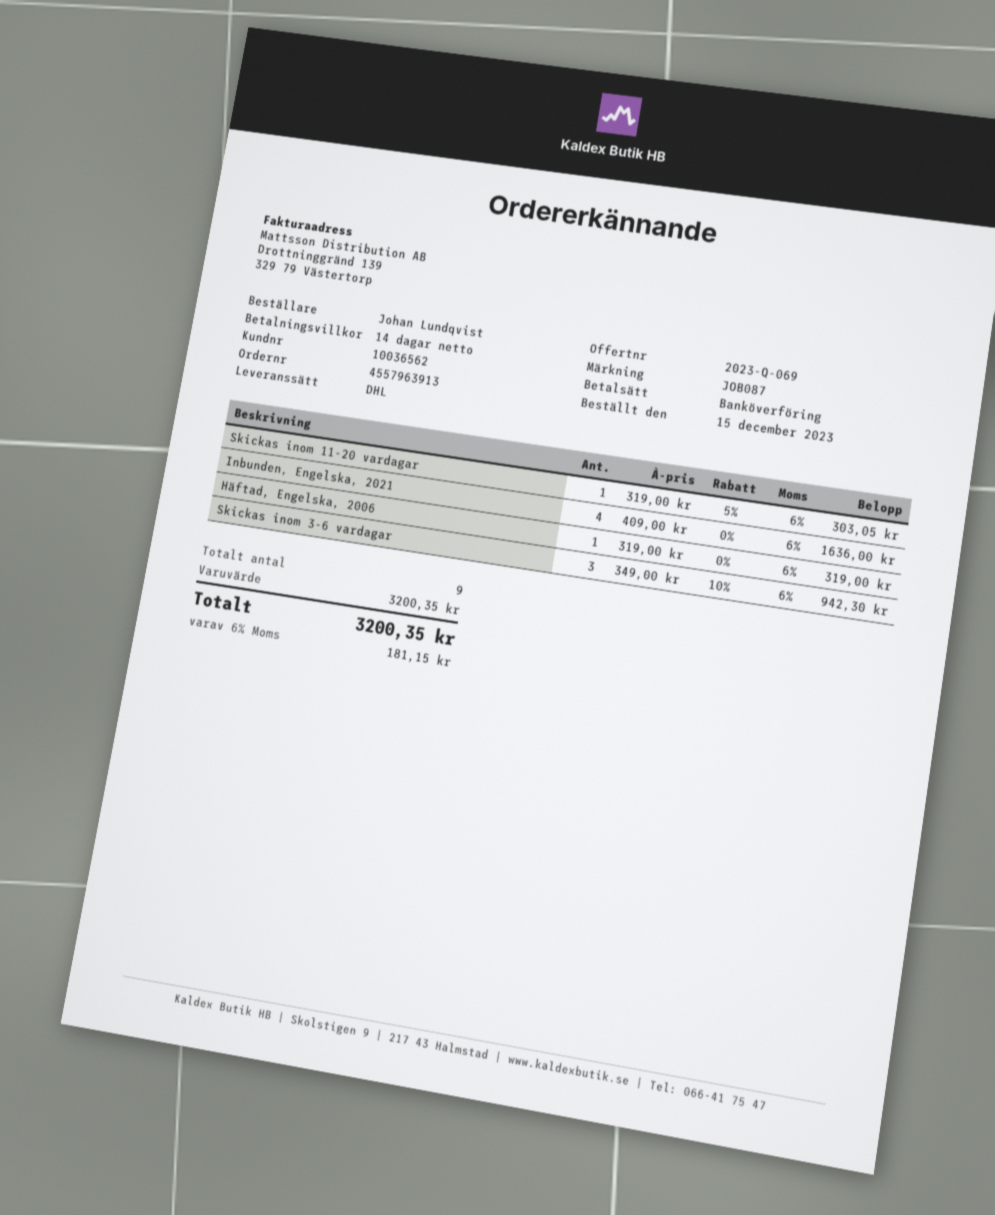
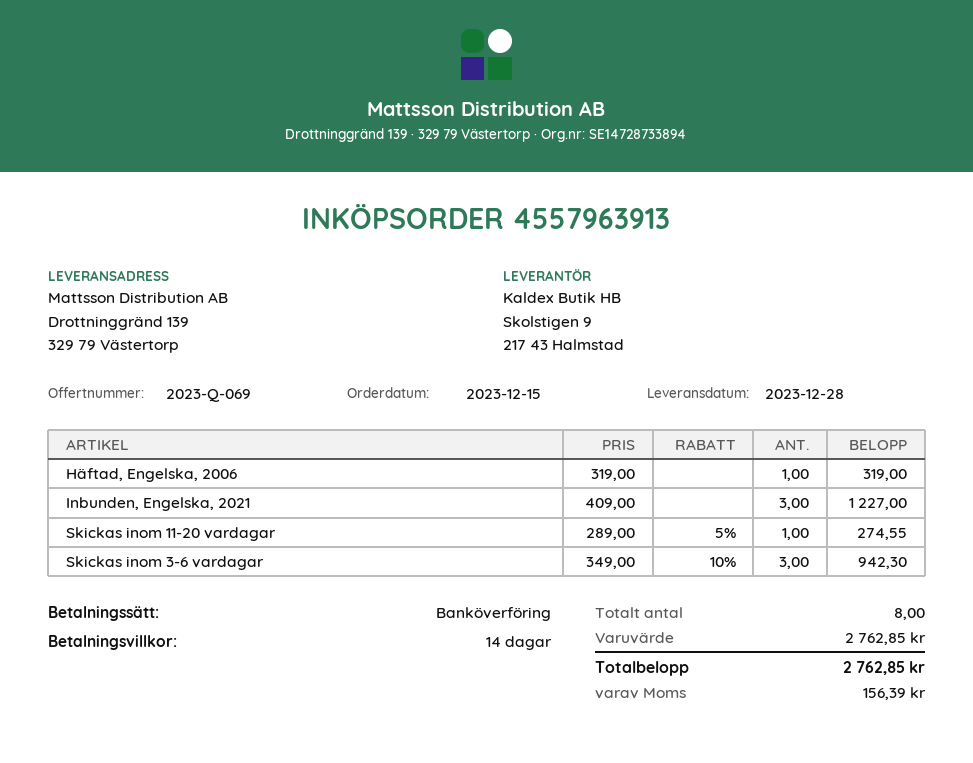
Skickas inom 11-20 vardagar: 1 x 319.00 - 5% = 303.05 -> 1 x 289.00 - 5% = 274.55
Inbunden, Engelska, 2021: 4 x 409.00 = 1636.00 -> 3 x 409.00 = 1227.00
total quantity: 9 -> 8
subtotal: 3200.35 -> 2762.85
tax: 181.15 -> 156.39
total: 3200.35 -> 2762.85

